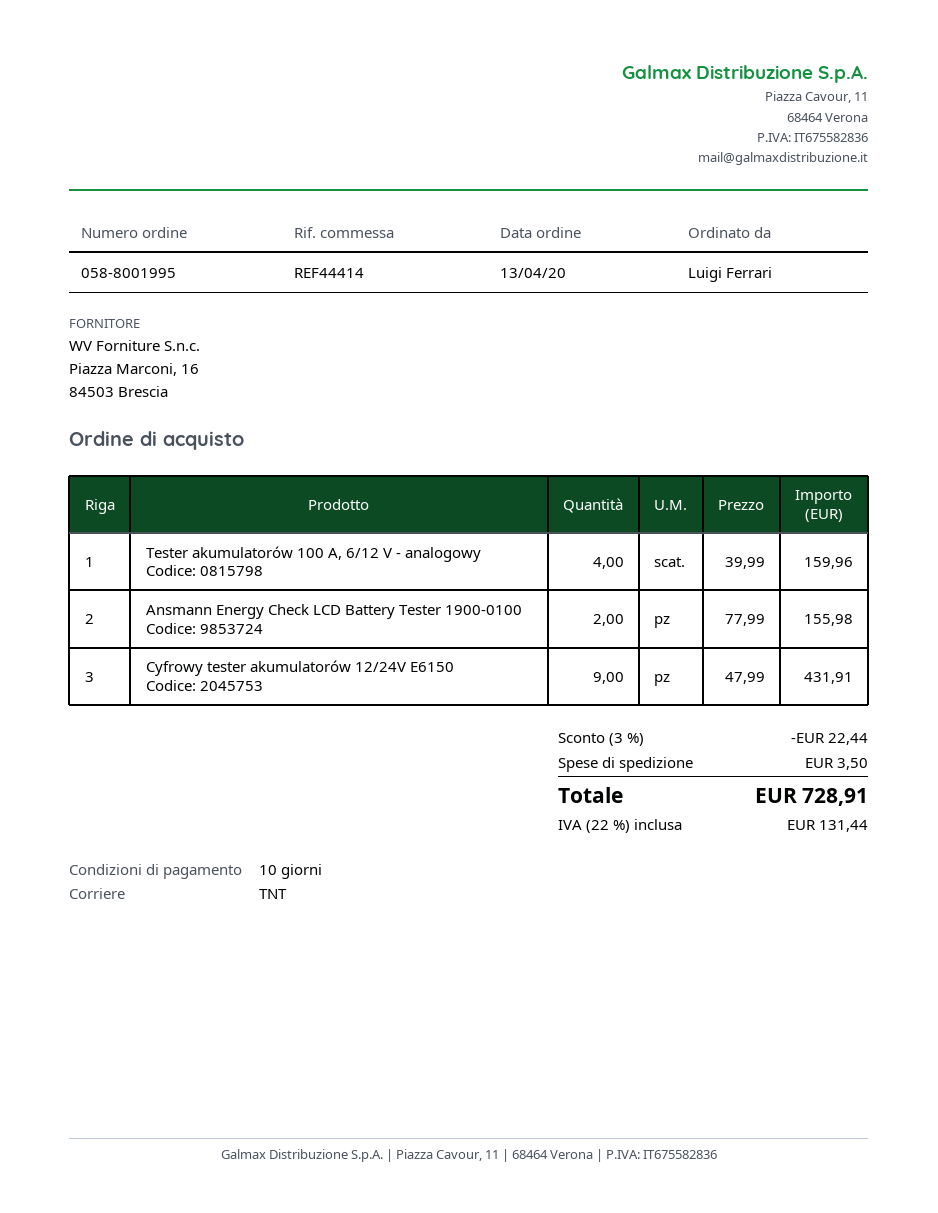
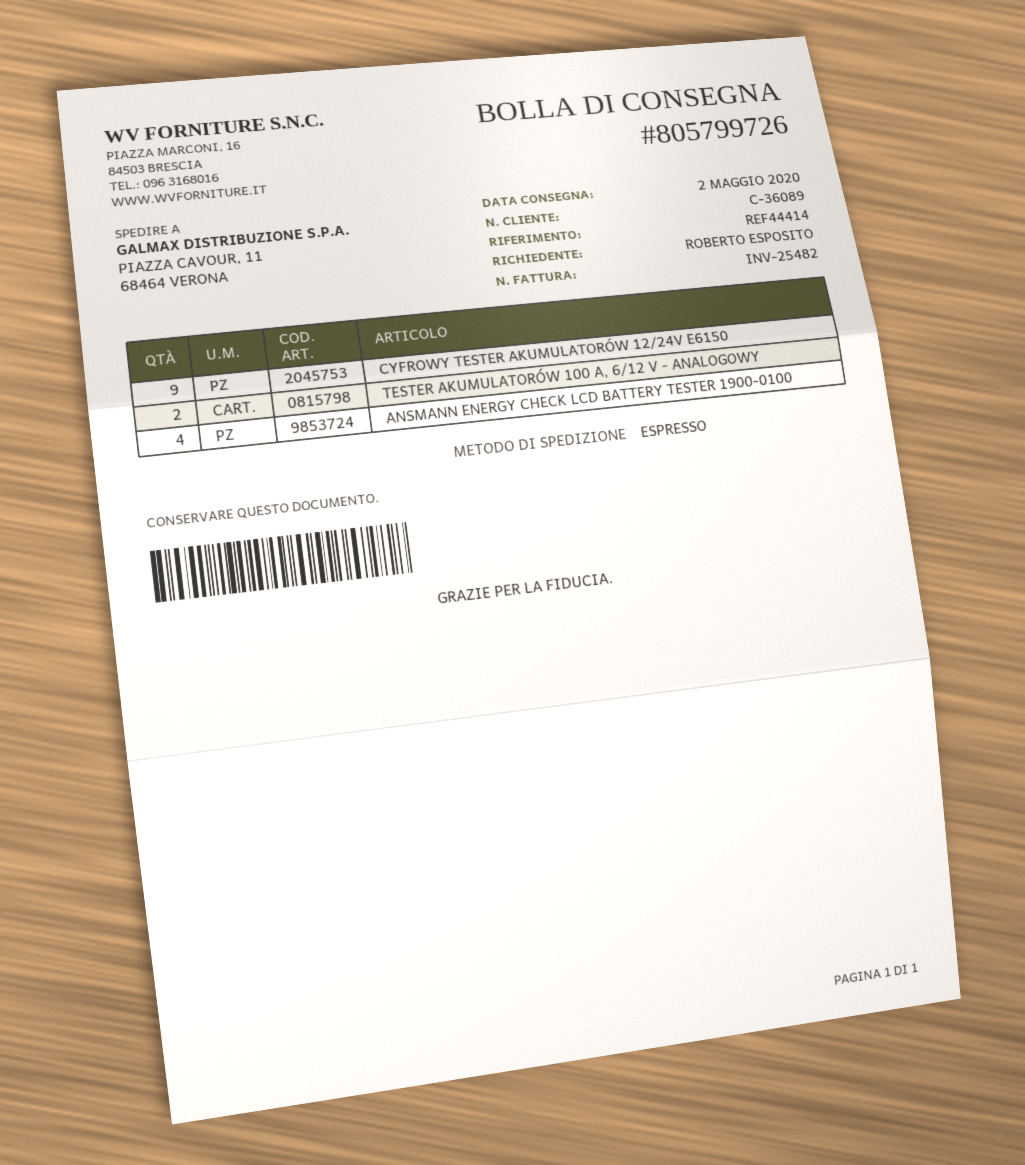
ordered by: Luigi Ferrari -> ROBERTO ESPOSITO
shipping method: TNT -> express
Tester akumulatorów 100 A, 6/12 V - analogowy: 4 -> 2
Ansmann Energy Check LCD Battery Tester 1900-0100: 2 -> 4

